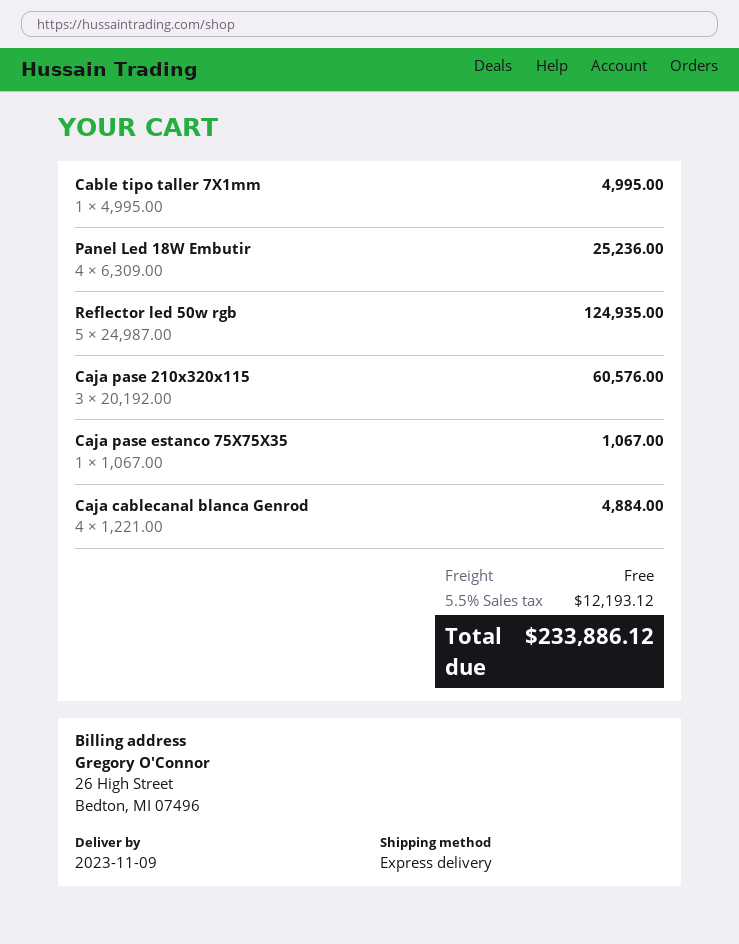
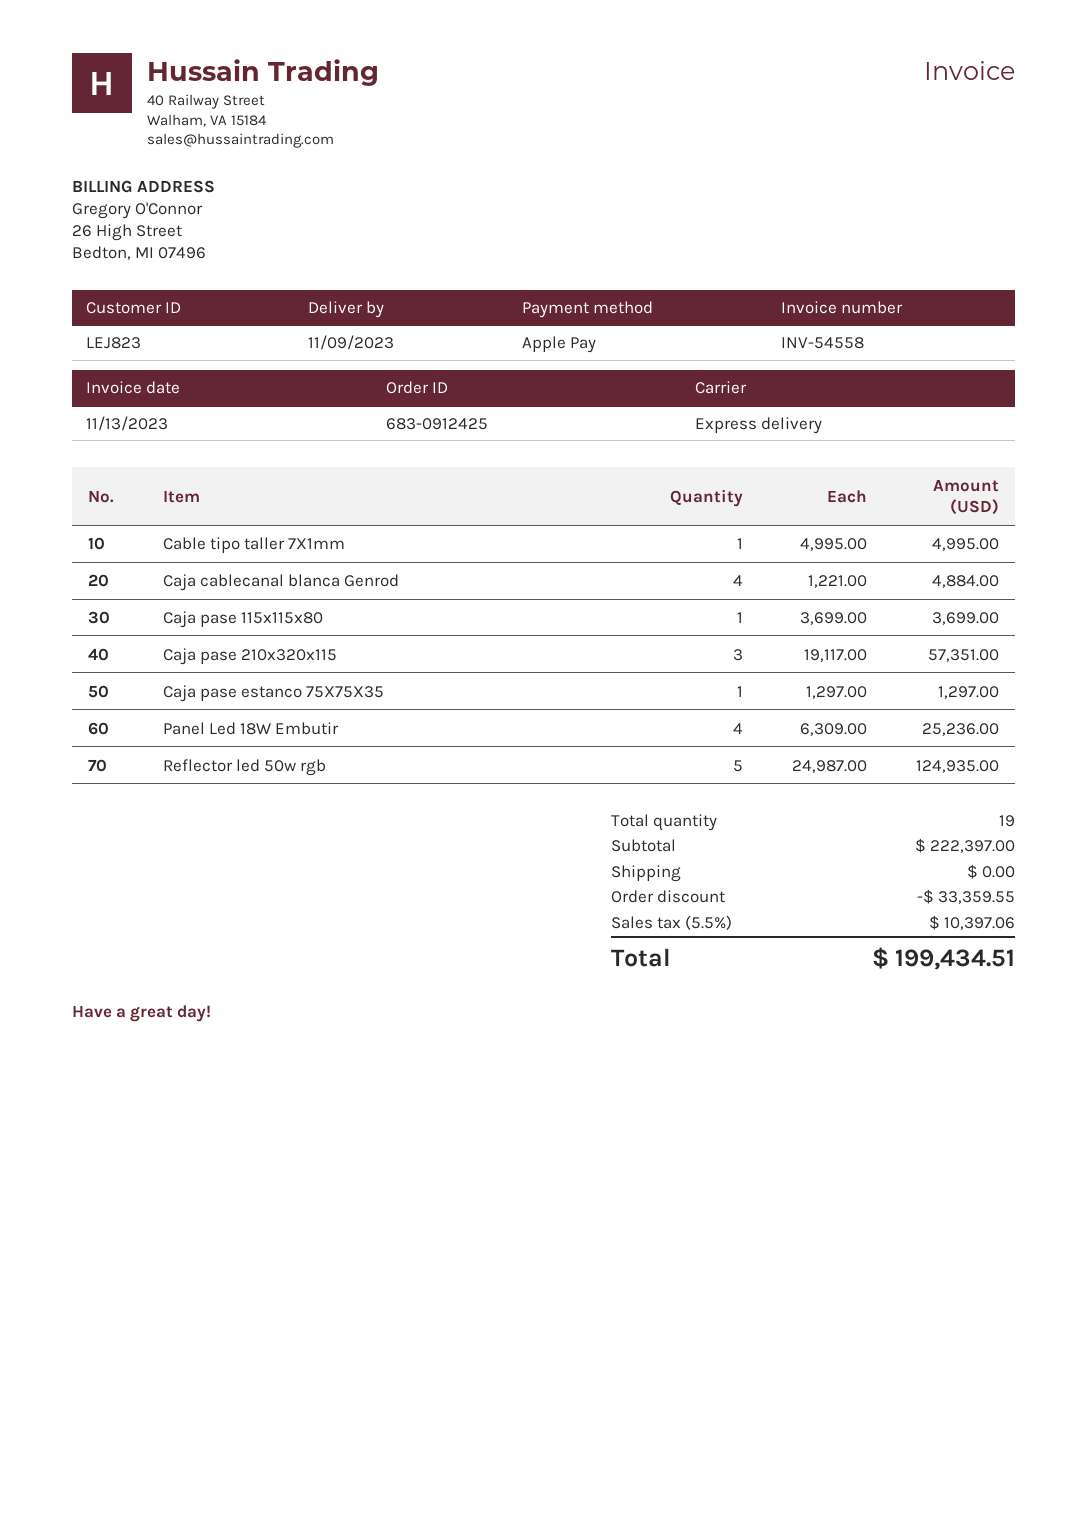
Caja pase 210x320x115: 3 x 20192.00 = 60576.00 -> 3 x 19117.00 = 57351.00
Caja pase estanco 75X75X35: 1 x 1067.00 = 1067.00 -> 1 x 1297.00 = 1297.00
Caja pase 115x115x80: none -> 1 x 3699.00 = 3699.00
discount: none -> 33359.55
tax: 5.5% = 12193.12 -> 5.5% = 10397.06
total: 233886.12 -> 199434.51

